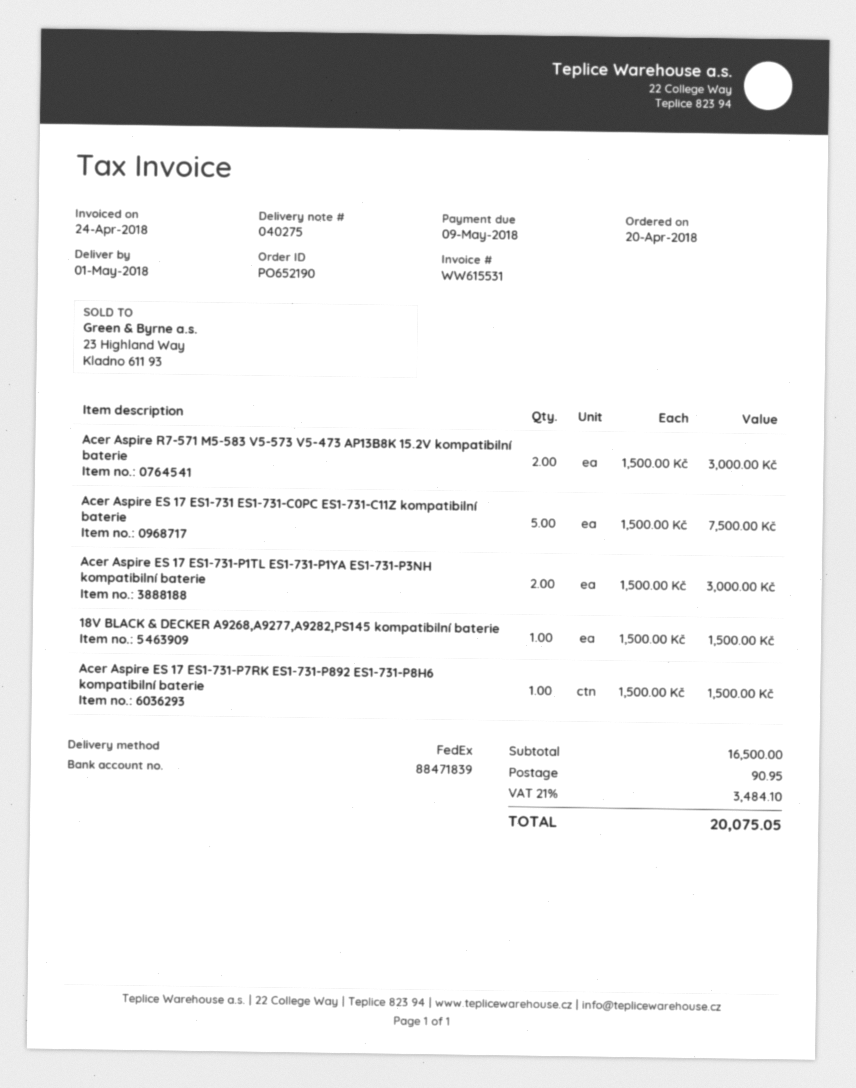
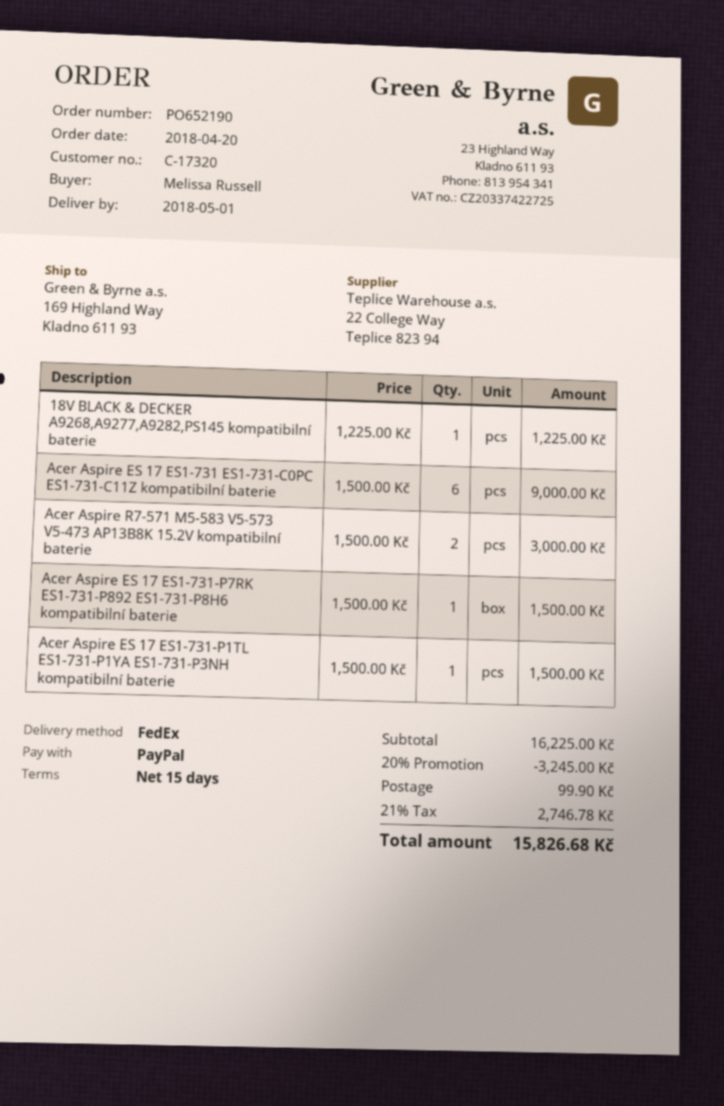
Acer Aspire ES 17 ES1-731 ES1-731-C0PC ES1-731-C11Z kompatibilní baterie: 5 x 1500.00 = 7500.00 -> 6 x 1500.00 = 9000.00
Acer Aspire ES 17 ES1-731-P1TL ES1-731-P1YA ES1-731-P3NH kompatibilní baterie: 2 x 1500.00 = 3000.00 -> 1 x 1500.00 = 1500.00
18V BLACK & DECKER A9268,A9277,A9282,PS145 kompatibilní baterie: 1 x 1500.00 = 1500.00 -> 1 x 1225.00 = 1225.00
subtotal: 16500.00 -> 16225.00
discount: none -> 20% = 3245.00
shipping: 90.95 -> 99.90
tax: 21% = 3484.10 -> 21% = 2746.78
total: 20075.05 -> 15826.68

